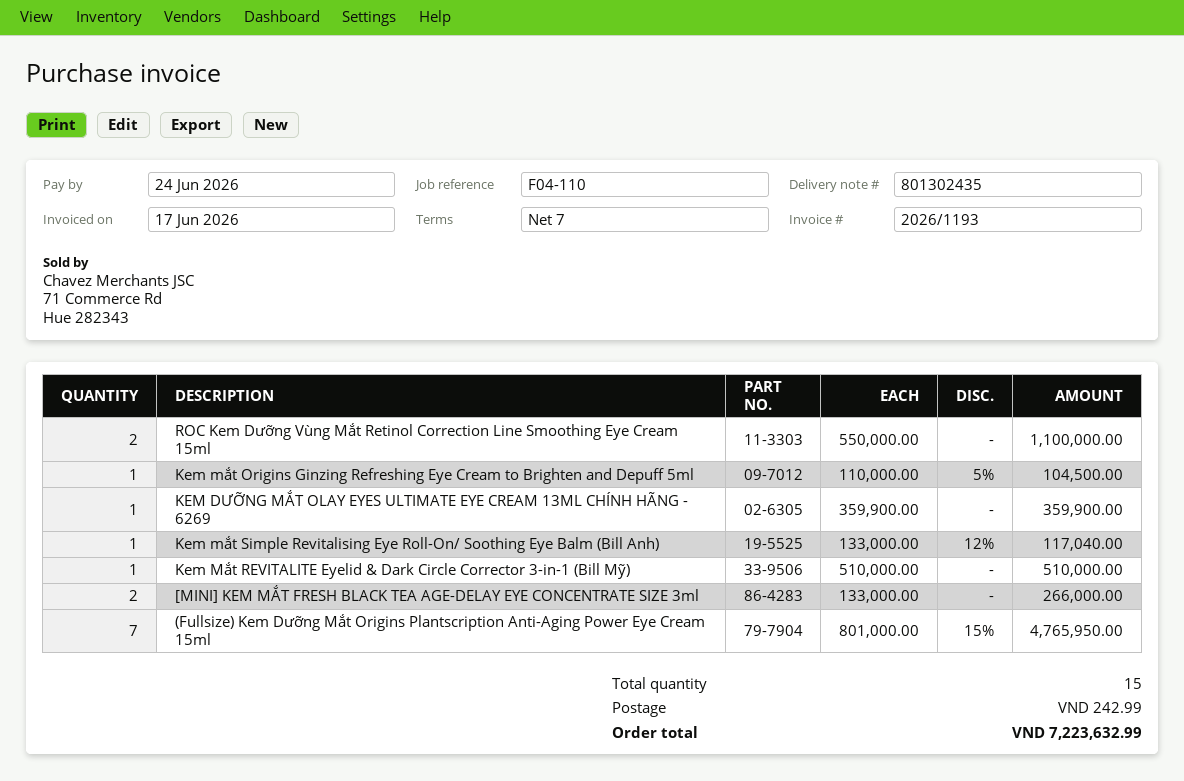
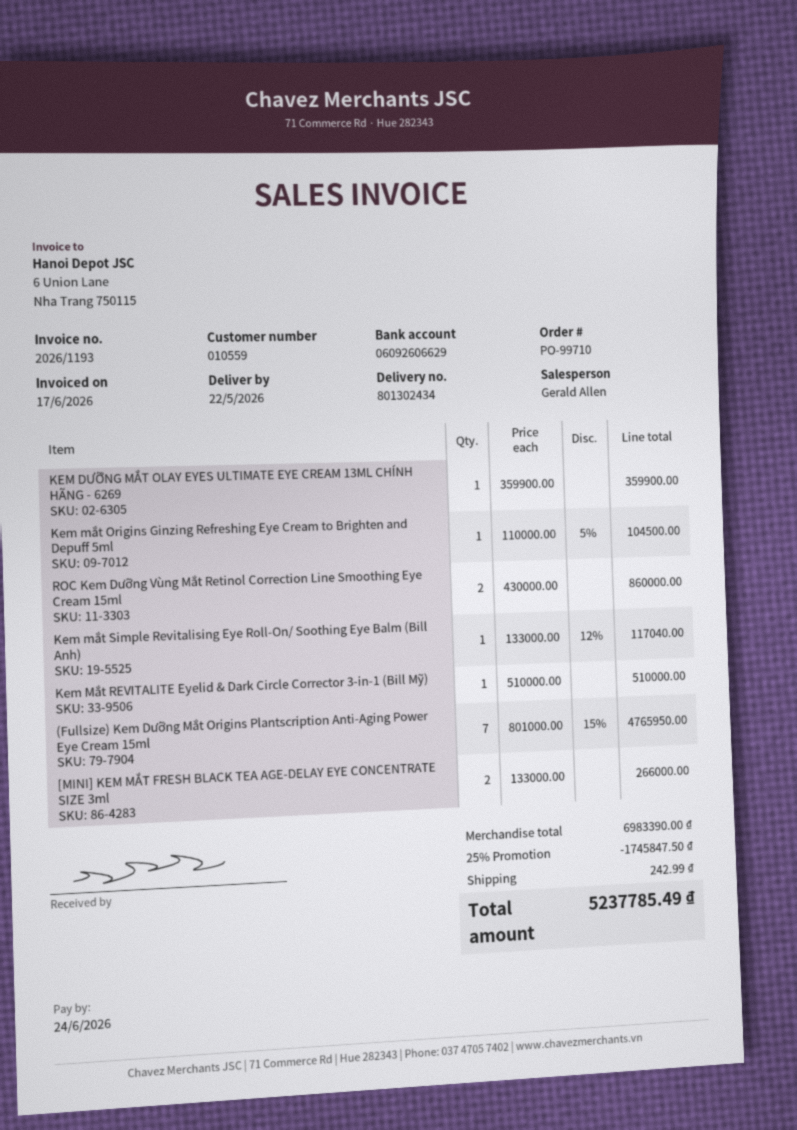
delivery note number: 801302435 -> 801302434
ROC Kem Dưỡng Vùng Mắt Retinol Correction Line Smoothing Eye Cream 15ml: 2 x 550000.00 = 1100000.00 -> 2 x 430000.00 = 860000.00
discount: none -> 25% = 1745847.50
total: 7223632.99 -> 5237785.49

